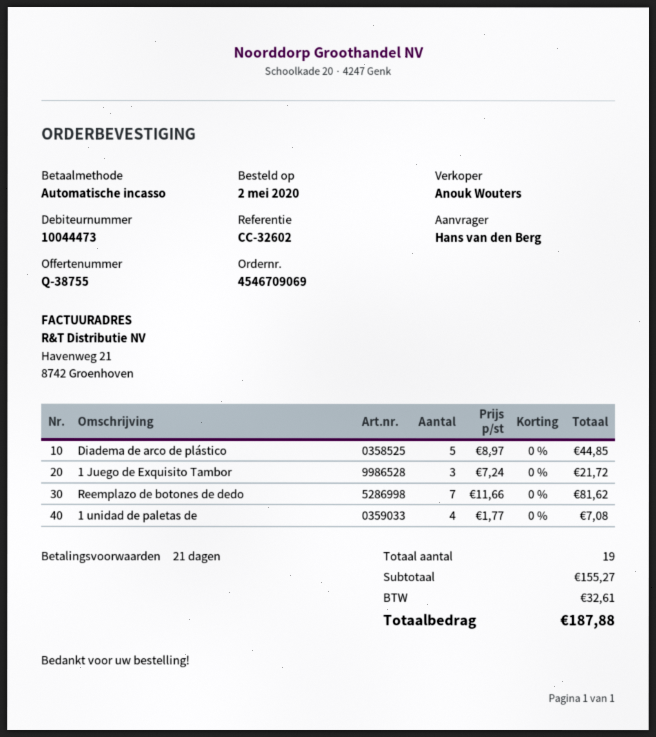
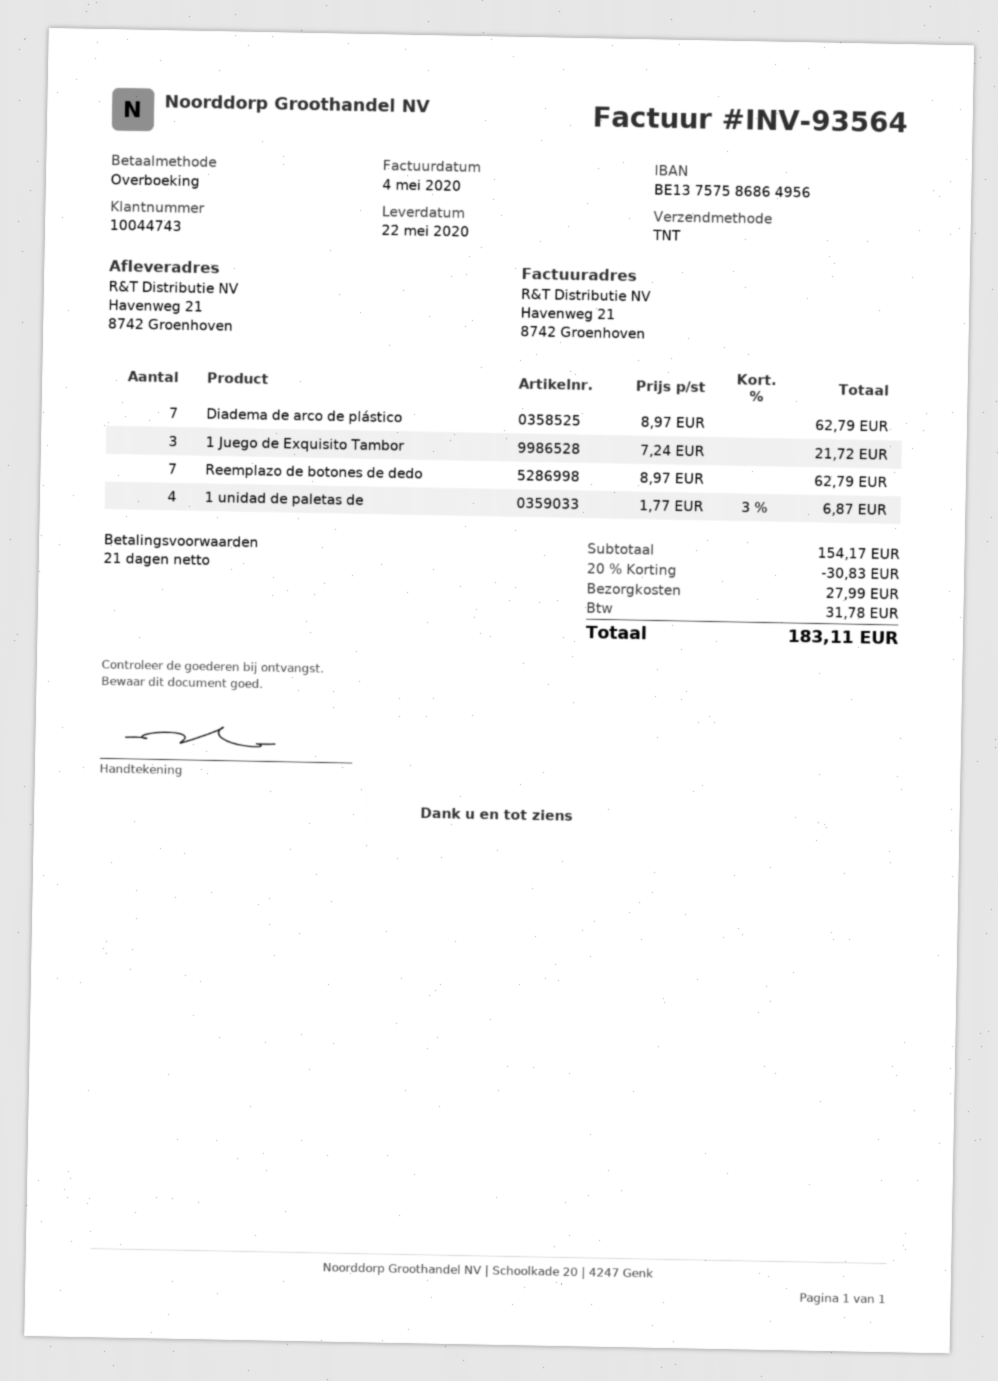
customer number: 10044473 -> 10044743
payment method: direct debit -> bank transfer
Diadema de arco de plástico: 5 x 8.97 = 44.85 -> 7 x 8.97 = 62.79
Reemplazo de botones de dedo: 7 x 11.66 = 81.62 -> 7 x 8.97 = 62.79
1 unidad de paletas de: 4 x 1.77 = 7.08 -> 4 x 1.77 - 3% = 6.87
subtotal: 155.27 -> 154.17
discount: none -> 20% = 30.83
shipping: none -> 27.99
tax: 32.61 -> 31.78
total: 187.88 -> 183.11

